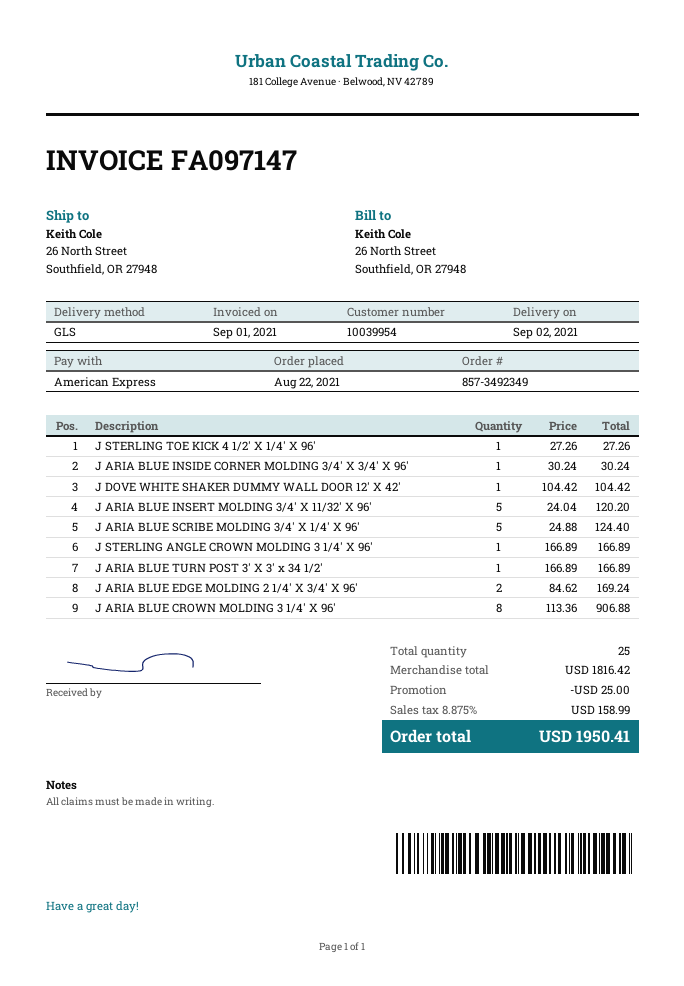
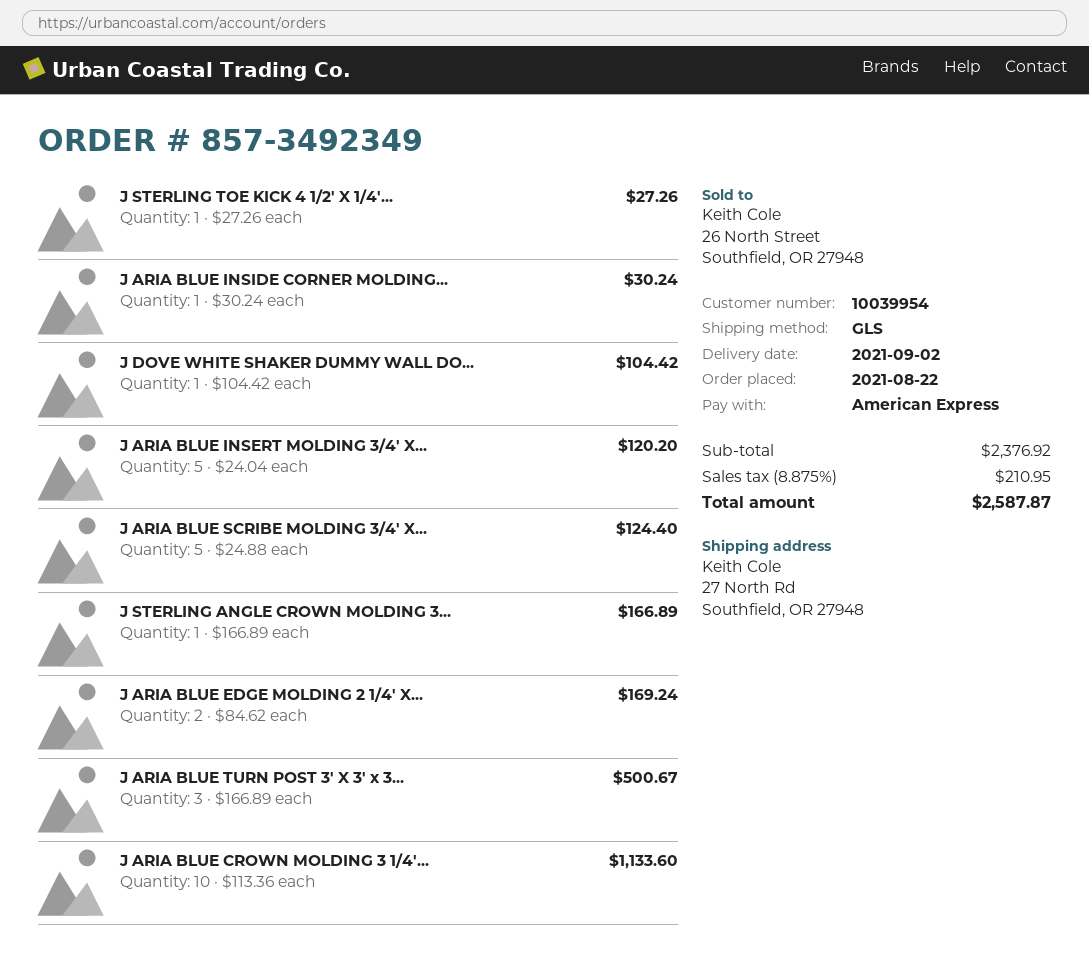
ship to: 26 North Street, Southfield, OR 27948 -> 27 North Rd, Southfield, OR 27948
J ARIA BLUE TURN POST 3′ X 3′ x 34 1/2′: 1 x 166.89 = 166.89 -> 3 x 166.89 = 500.67
J ARIA BLUE CROWN MOLDING 3 1/4′ X 96′: 8 x 113.36 = 906.88 -> 10 x 113.36 = 1133.60
subtotal: 1816.42 -> 2376.92
discount: 25.00 -> none
tax: 8.875% = 158.99 -> 8.875% = 210.95
total: 1950.41 -> 2587.87

